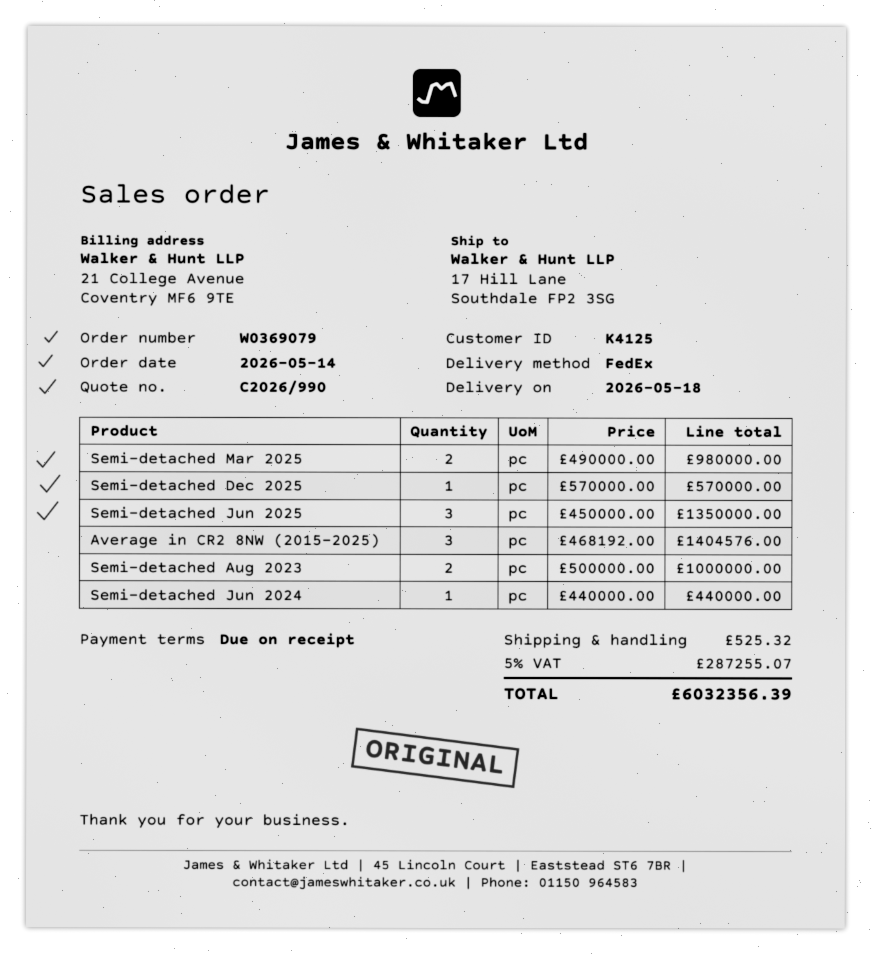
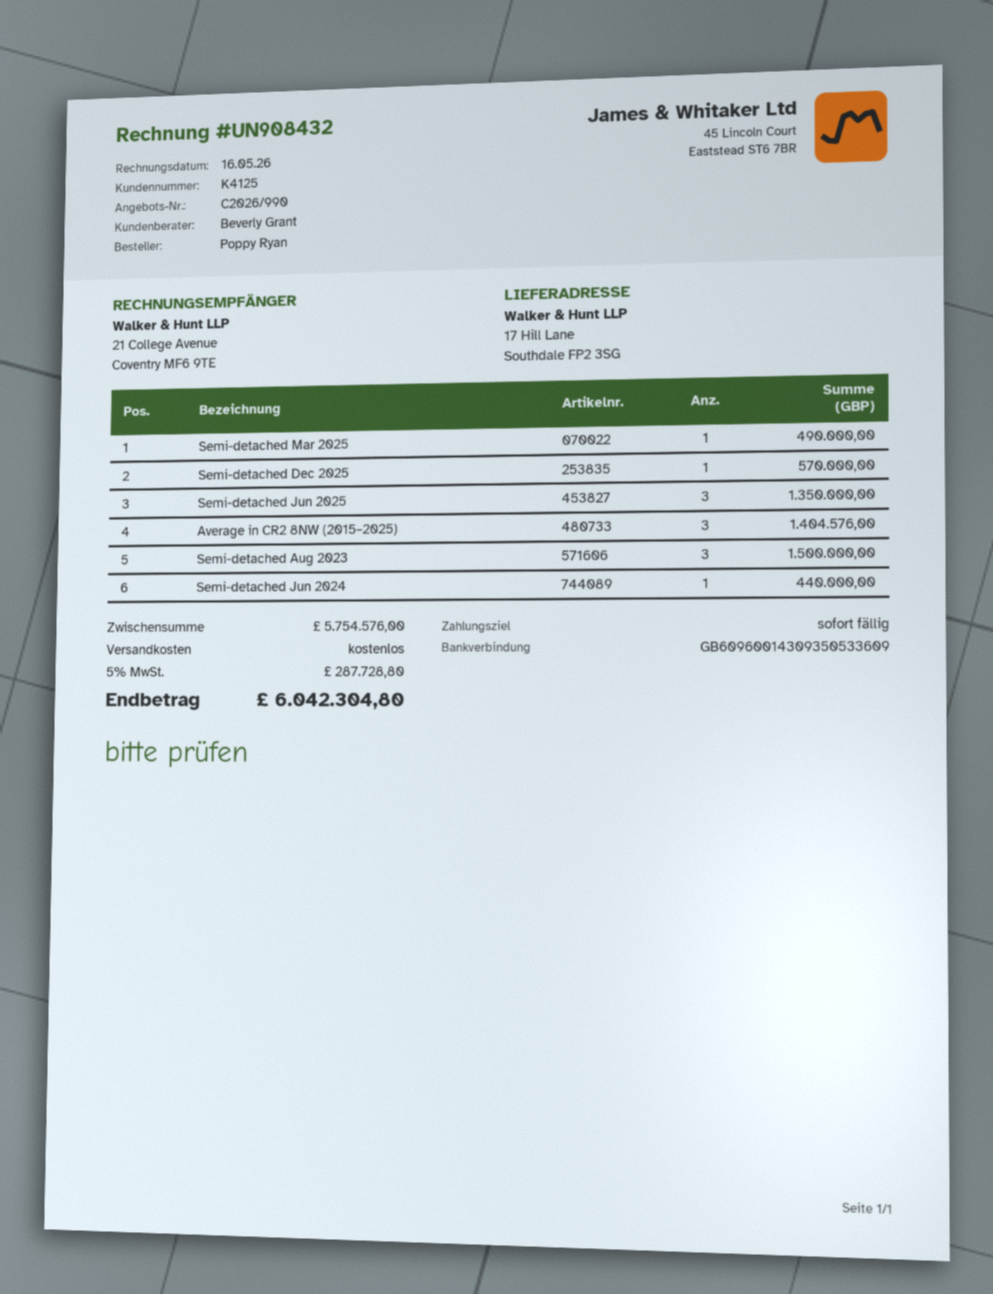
Semi-detached Mar 2025: 2 for 980000.00 -> 1 for 490000.00
Semi-detached Aug 2023: 2 for 1000000.00 -> 3 for 1500000.00
shipping: 525.32 -> 0.00
tax: 5% = 287255.07 -> 5% = 287728.80
total: 6032356.39 -> 6042304.80

